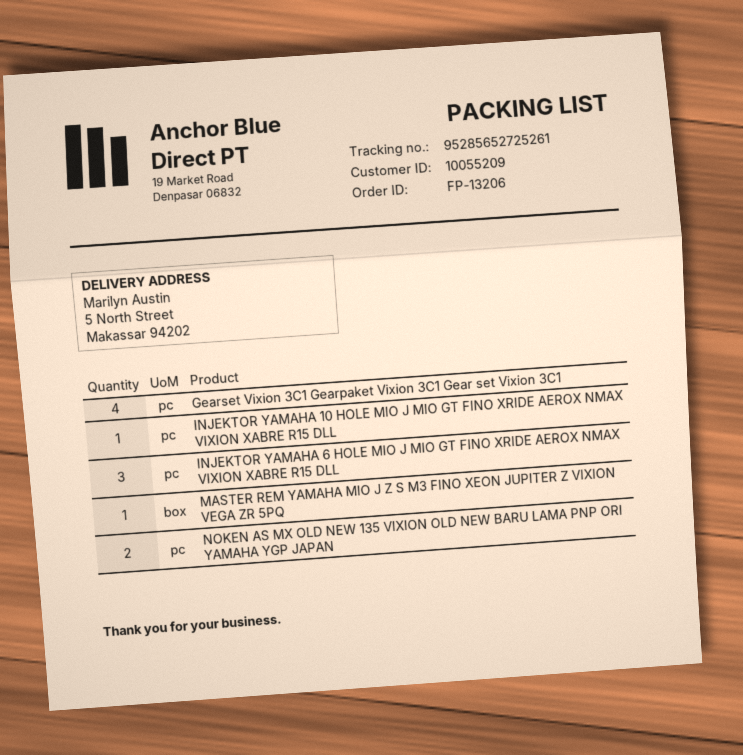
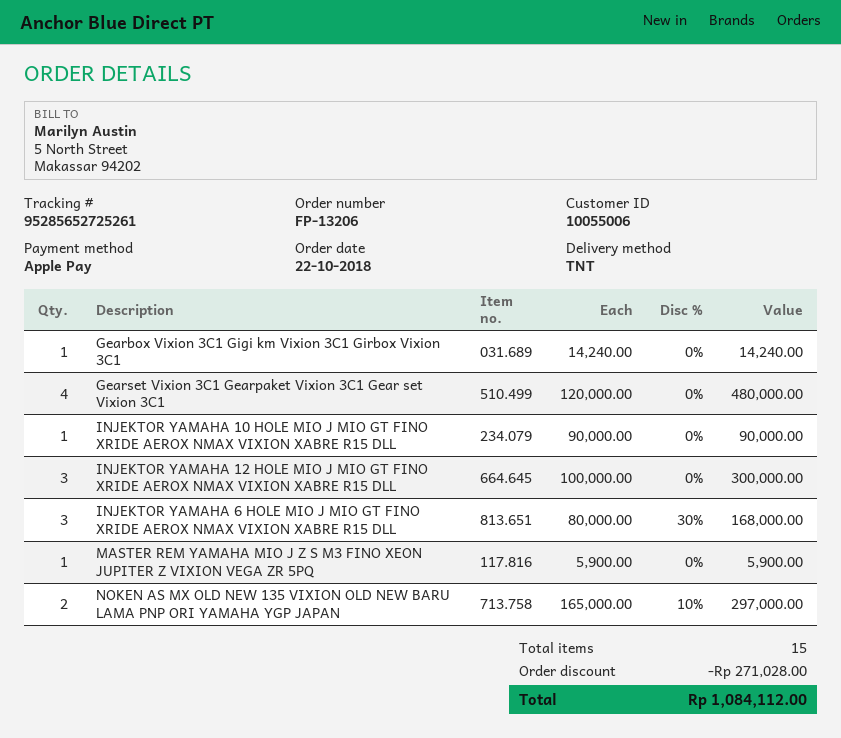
customer number: 10055209 -> 10055006
Gearbox Vixion 3C1 Gigi km Vixion 3C1 Girbox Vixion 3C1: none -> 1
INJEKTOR YAMAHA 12 HOLE MIO J MIO GT FINO XRIDE AEROX NMAX VIXION XABRE R15 DLL: none -> 3

